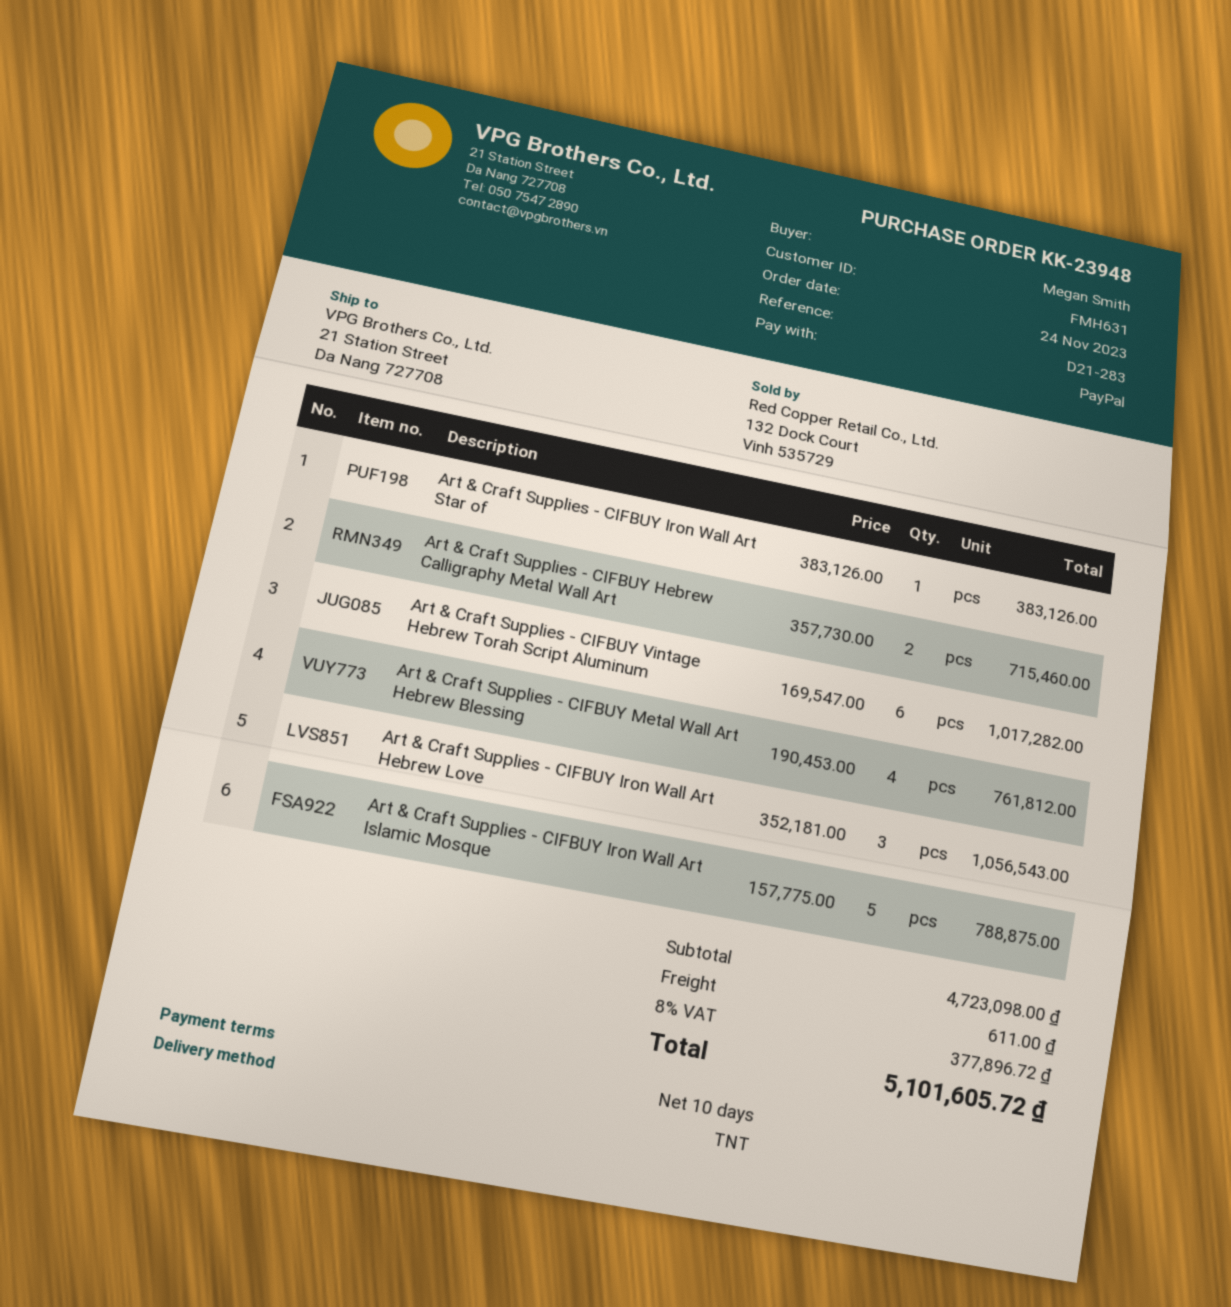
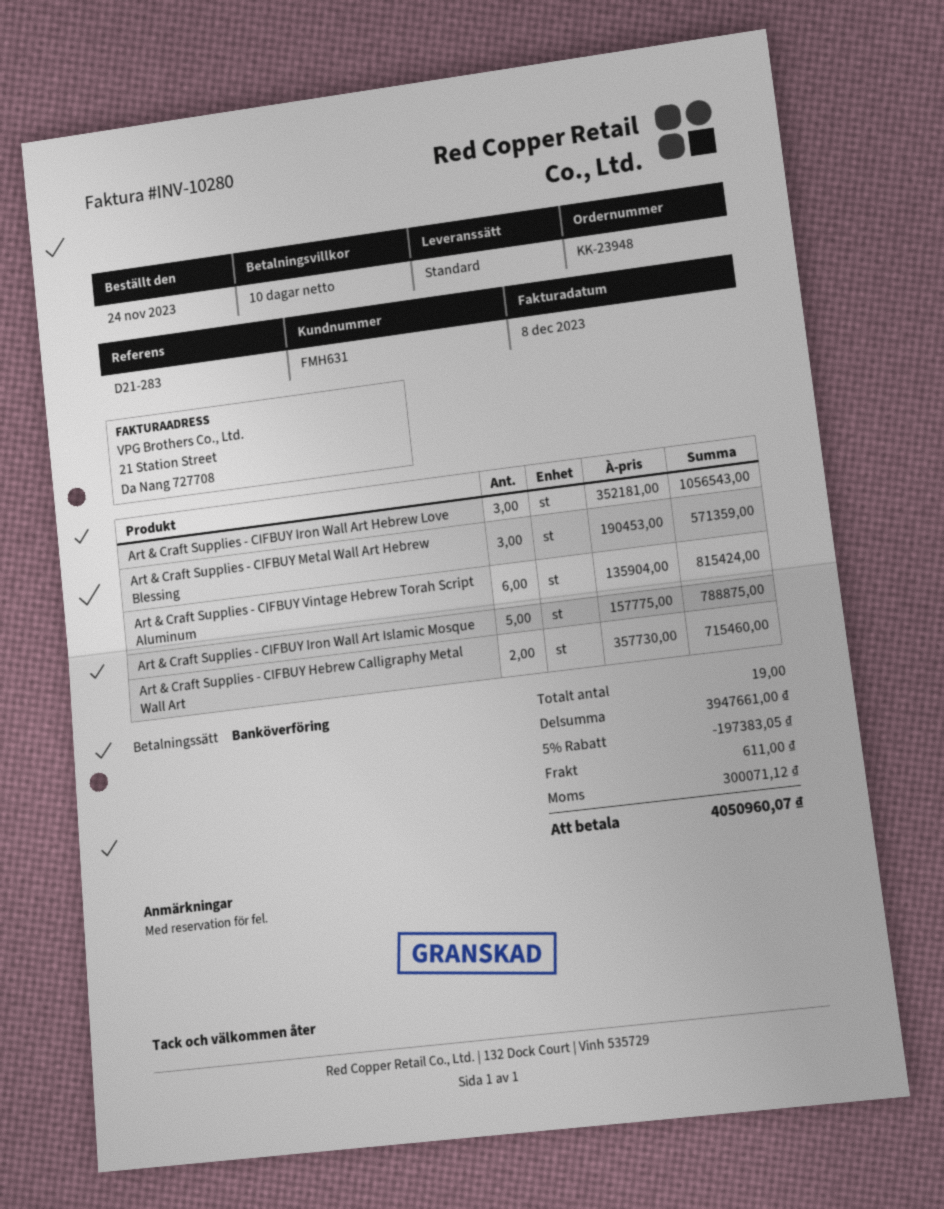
payment method: PayPal -> bank transfer
shipping method: TNT -> standard
Art & Craft Supplies - CIFBUY Iron Wall Art Star of: 1 x 383126.00 = 383126.00 -> none
Art & Craft Supplies - CIFBUY Vintage Hebrew Torah Script Aluminum: 6 x 169547.00 = 1017282.00 -> 6 x 135904.00 = 815424.00
Art & Craft Supplies - CIFBUY Metal Wall Art Hebrew Blessing: 4 x 190453.00 = 761812.00 -> 3 x 190453.00 = 571359.00
subtotal: 4723098.00 -> 3947661.00
discount: none -> 5% = 197383.05
tax: 377896.72 -> 300071.12
total: 5101605.72 -> 4050960.07

